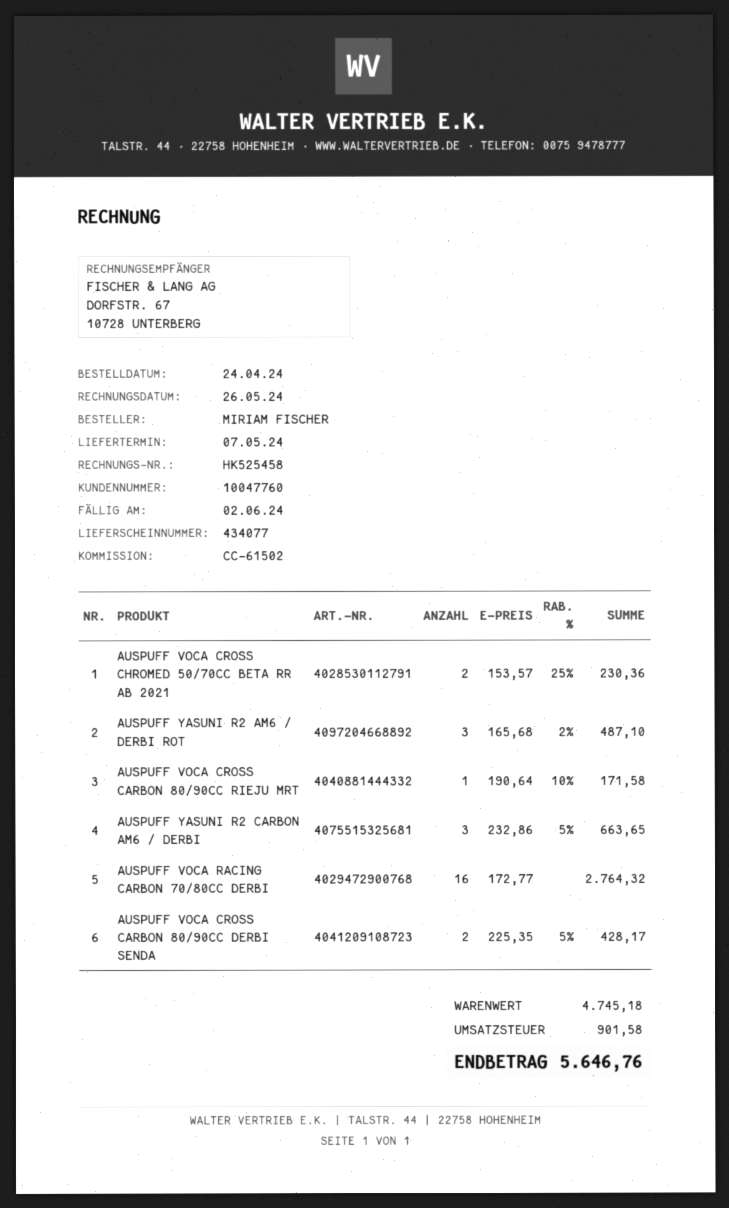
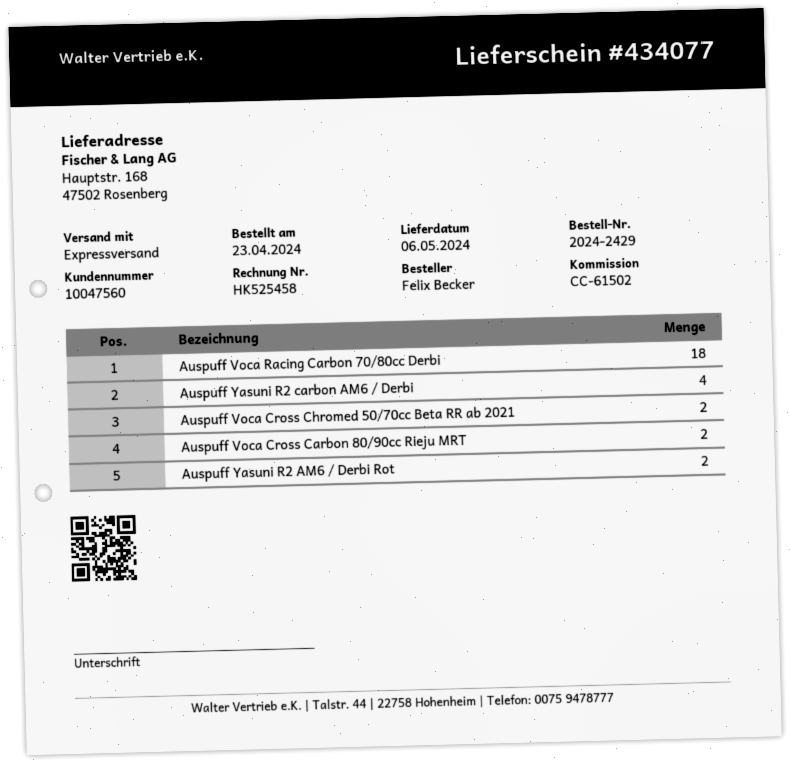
order date: 2024-04-24 -> 2024-04-23
delivery date: 2024-05-07 -> 2024-05-06
customer number: 10047760 -> 10047560
ordered by: MIRIAM FISCHER -> Felix Becker
AUSPUFF YASUNI R2 AM6 / DERBI ROT: 3 -> 2
AUSPUFF VOCA CROSS CARBON 80/90CC RIEJU MRT: 1 -> 2
AUSPUFF YASUNI R2 CARBON AM6 / DERBI: 3 -> 4
AUSPUFF VOCA RACING CARBON 70/80CC DERBI: 16 -> 18
AUSPUFF VOCA CROSS CARBON 80/90CC DERBI SENDA: 2 -> none

